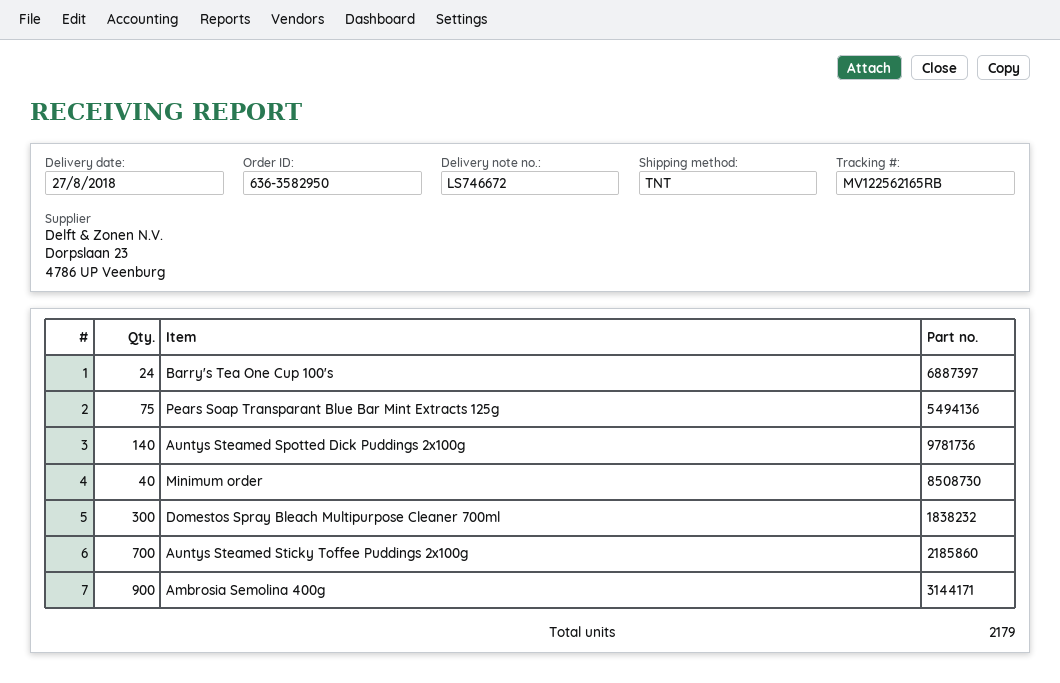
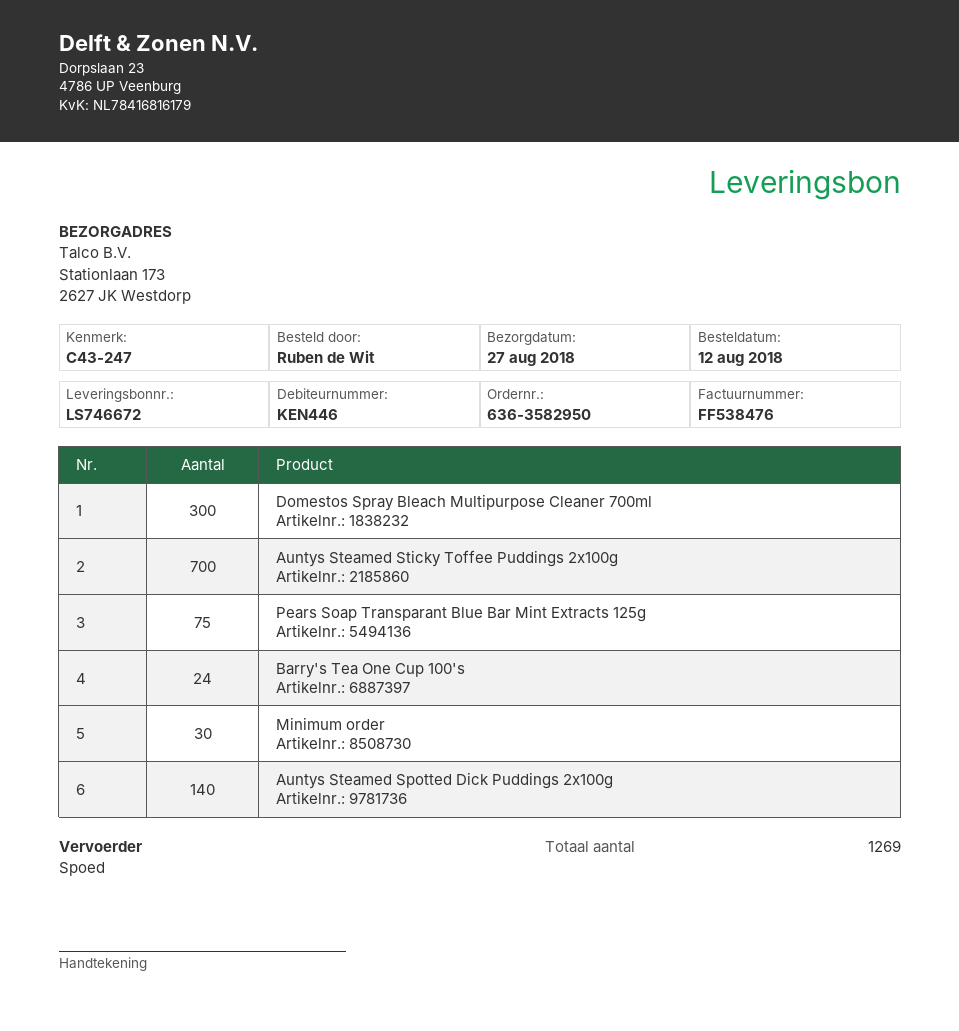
shipping method: TNT -> express
Minimum order: 40 -> 30
Ambrosia Semolina 400g: 900 -> none
total quantity: 2179 -> 1269

